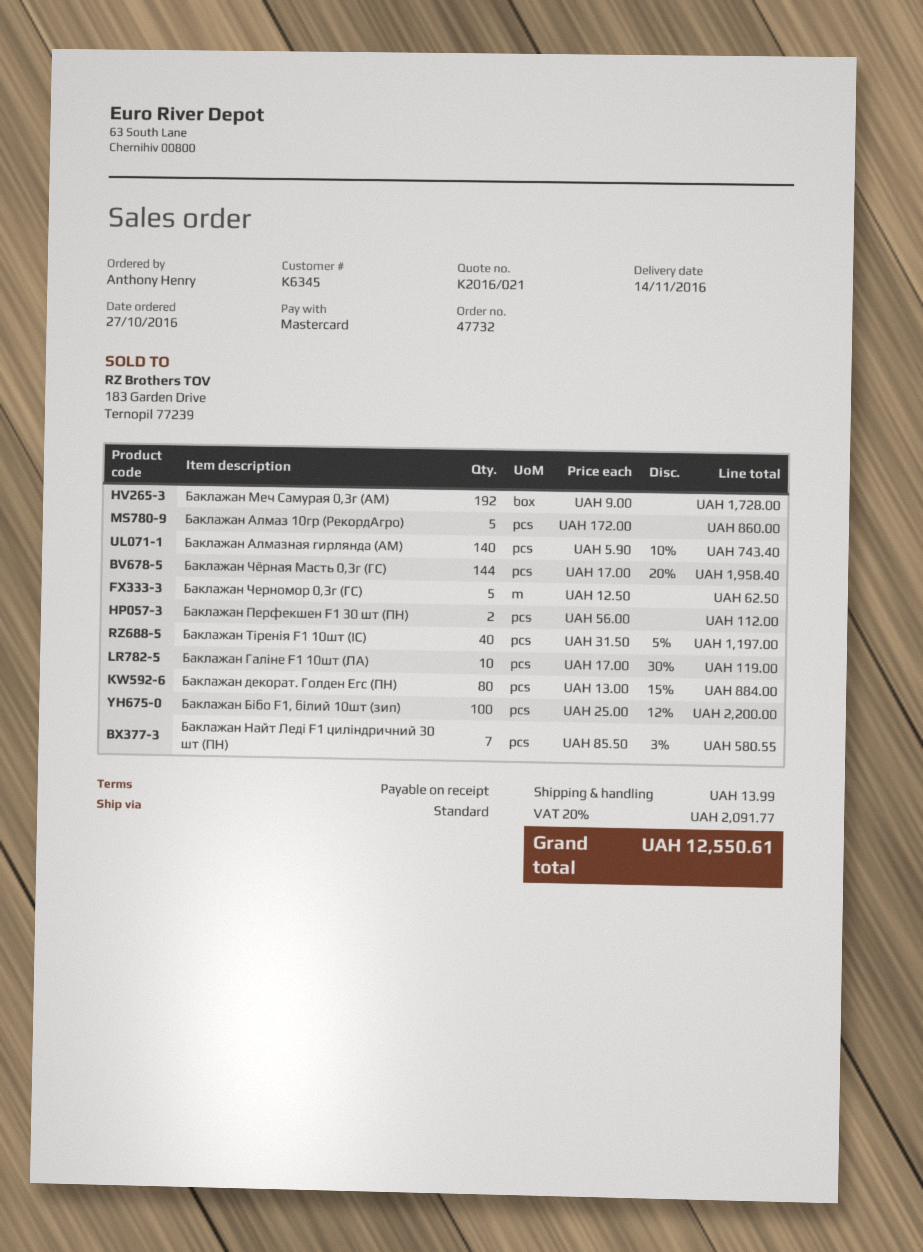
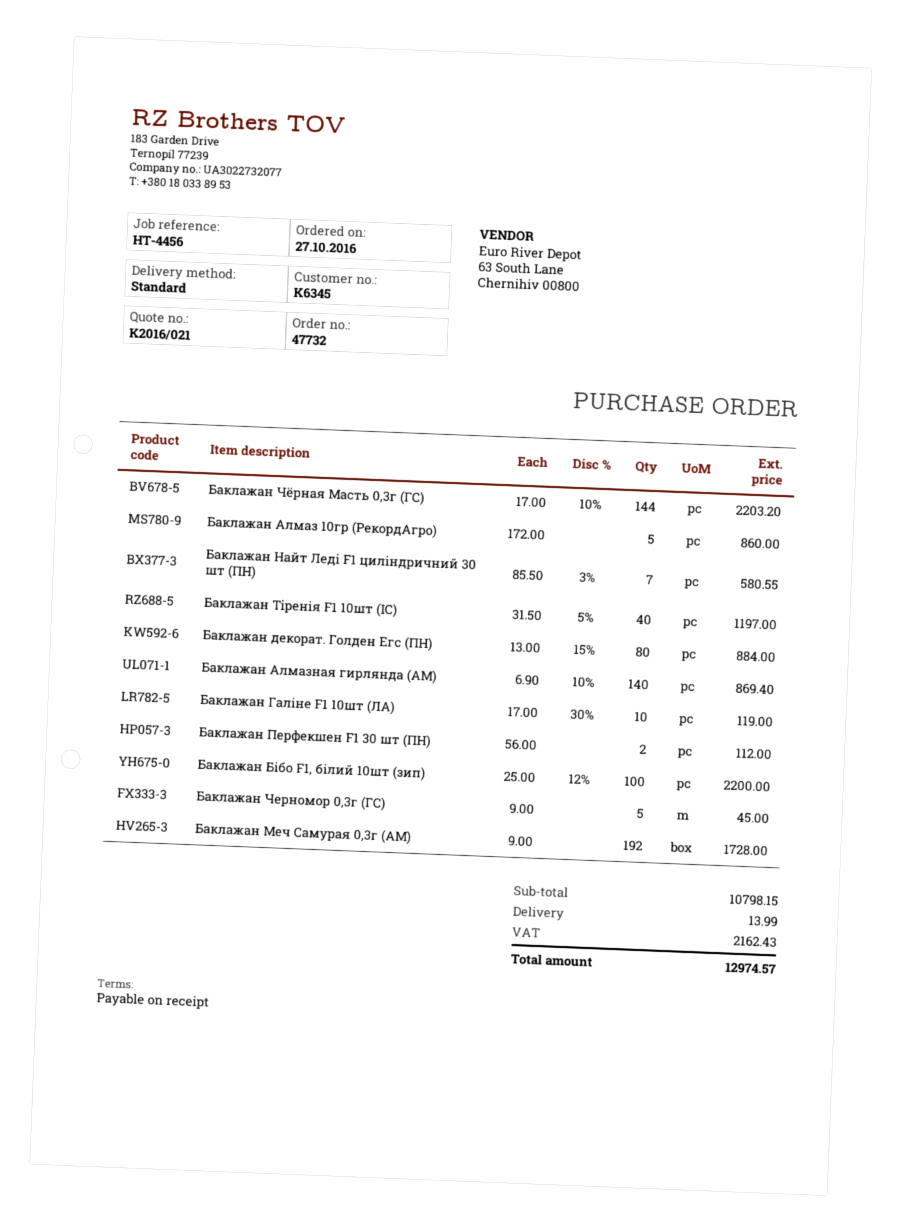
Баклажан Алмазная гирлянда (АМ): 140 x 5.90 - 10% = 743.40 -> 140 x 6.90 - 10% = 869.40
Баклажан Чёрная Масть 0,3г (ГС): 144 x 17.00 - 20% = 1958.40 -> 144 x 17.00 - 10% = 2203.20
Баклажан Черномор 0,3г (ГС): 5 x 12.50 = 62.50 -> 5 x 9.00 = 45.00
tax: 2091.77 -> 2162.43
total: 12550.61 -> 12974.57

